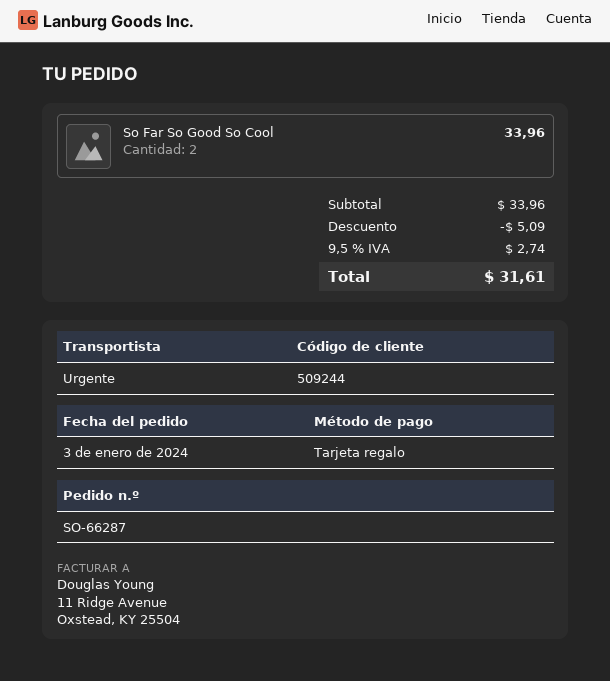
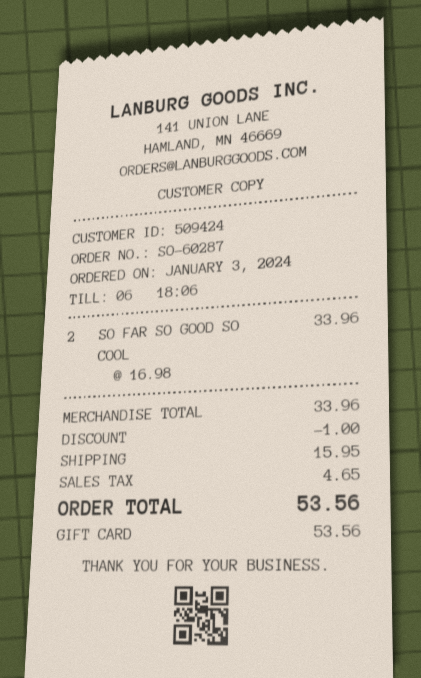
order number: SO-66287 -> SO-60287
customer number: 509244 -> 509424
discount: 5.09 -> 1.00
shipping: none -> 15.95
tax: 2.74 -> 4.65
total: 31.61 -> 53.56

